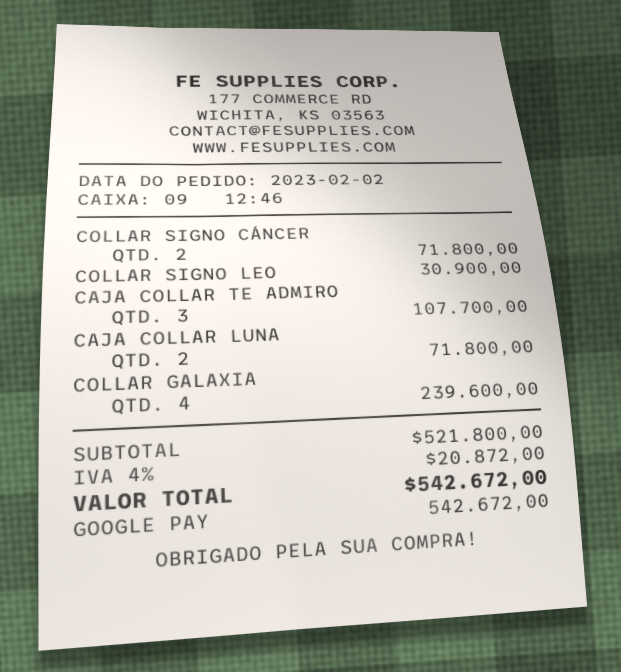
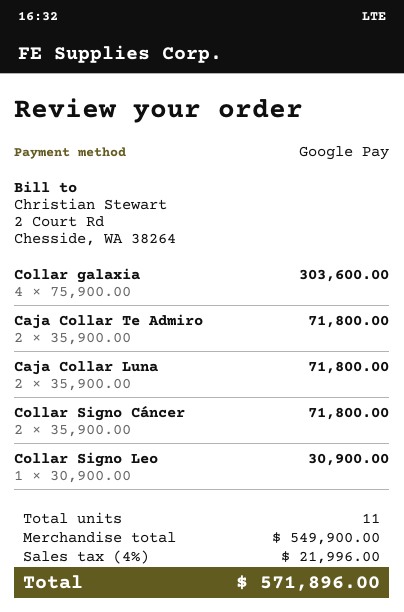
CAJA COLLAR TE ADMIRO: 3 for 107700.00 -> 2 for 71800.00
COLLAR GALAXIA: 4 for 239600.00 -> 4 for 303600.00
subtotal: 521800.00 -> 549900.00
tax: 4% = 20872.00 -> 4% = 21996.00
total: 542672.00 -> 571896.00

